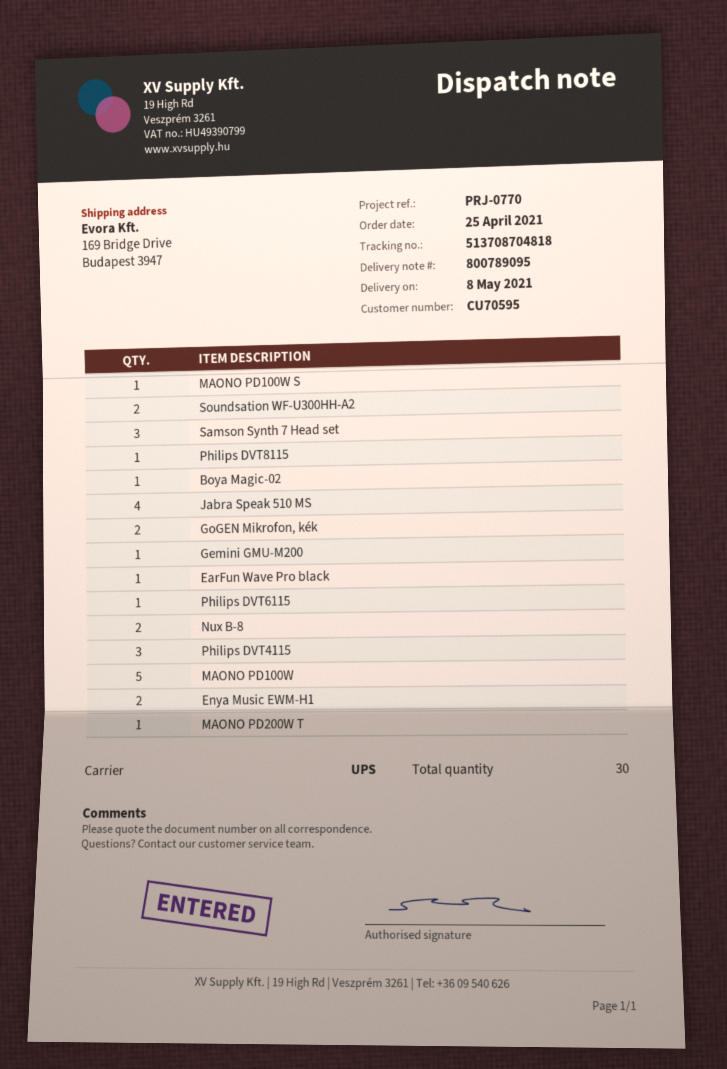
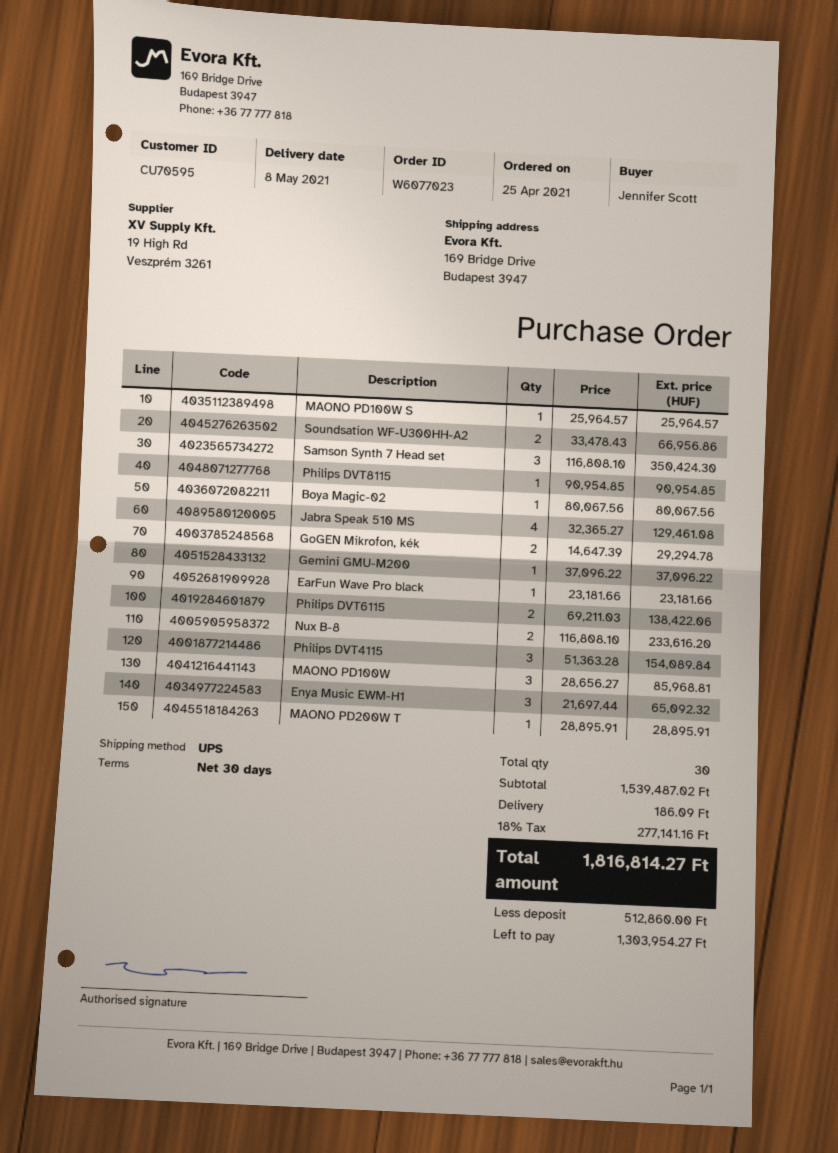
Philips DVT6115: 1 -> 2
MAONO PD100W: 5 -> 3
Enya Music EWM-H1: 2 -> 3

